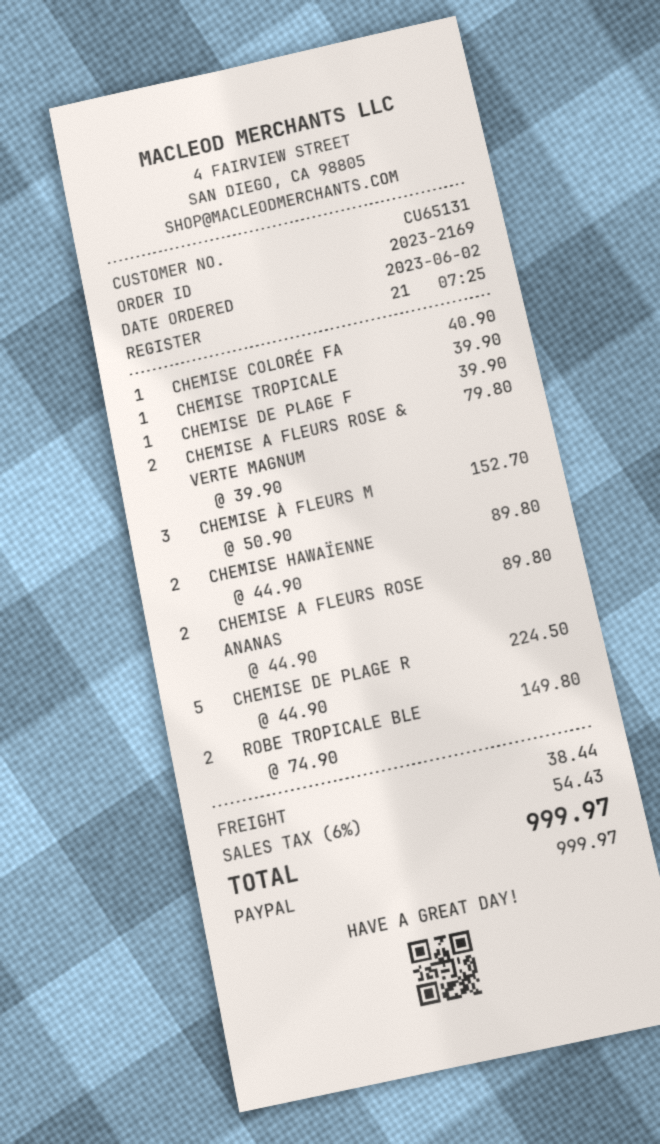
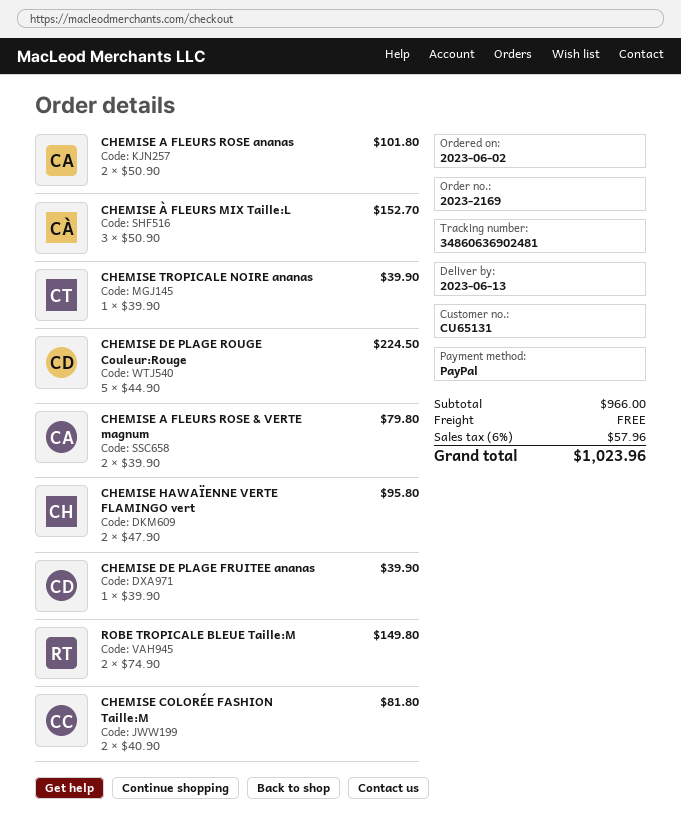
CHEMISE COLORÉE FA: 1 x 40.90 = 40.90 -> 2 x 40.90 = 81.80
CHEMISE HAWAÏENNE: 2 x 44.90 = 89.80 -> 2 x 47.90 = 95.80
CHEMISE A FLEURS ROSE ANANAS: 2 x 44.90 = 89.80 -> 2 x 50.90 = 101.80
shipping: 38.44 -> 0.00
tax: 6% = 54.43 -> 6% = 57.96
total: 999.97 -> 1023.96

